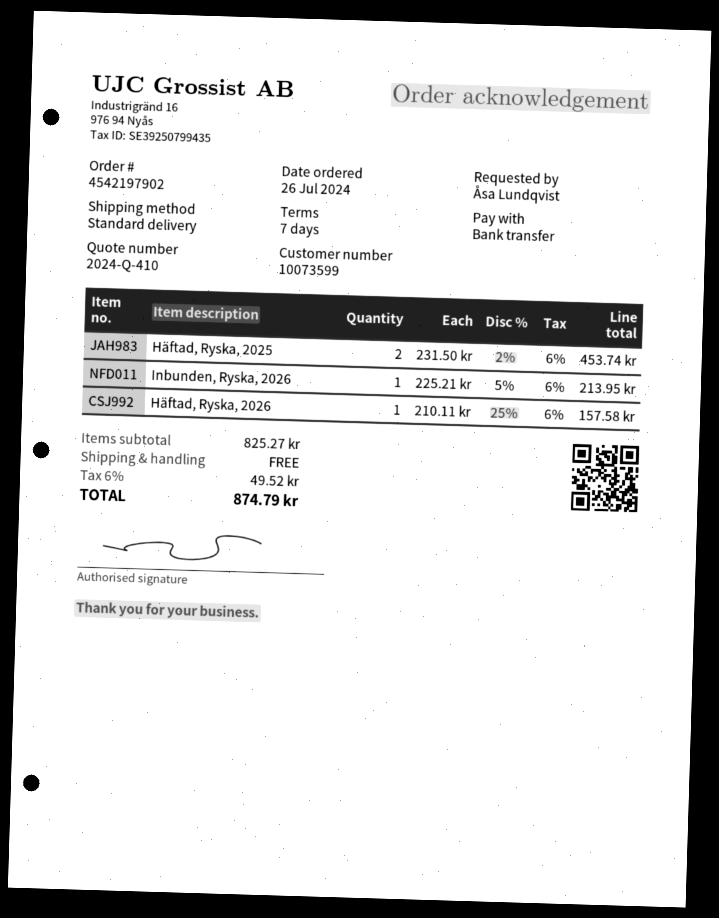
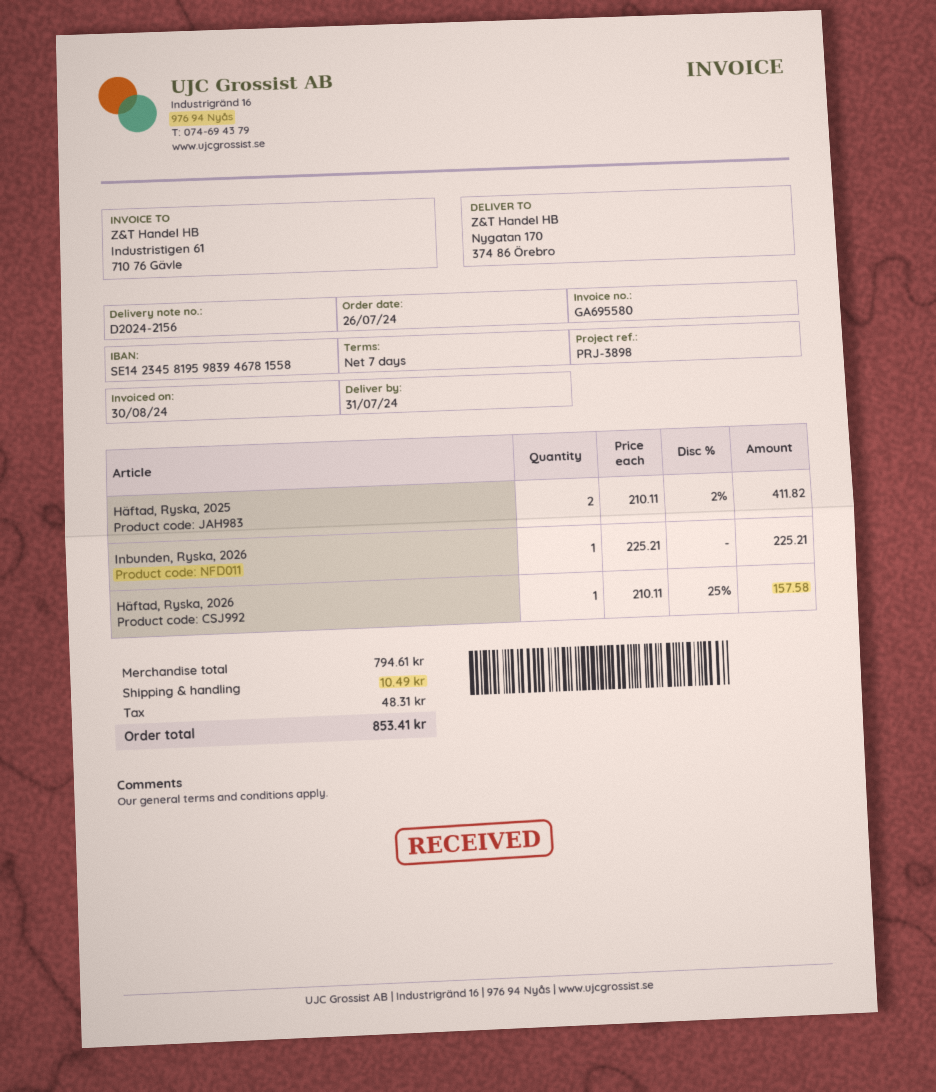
Häftad, Ryska, 2025: 2 x 231.50 - 2% = 453.74 -> 2 x 210.11 - 2% = 411.82
Inbunden, Ryska, 2026: 1 x 225.21 - 5% = 213.95 -> 1 x 225.21 = 225.21
subtotal: 825.27 -> 794.61
shipping: 0.00 -> 10.49
tax: 49.52 -> 48.31
total: 874.79 -> 853.41

